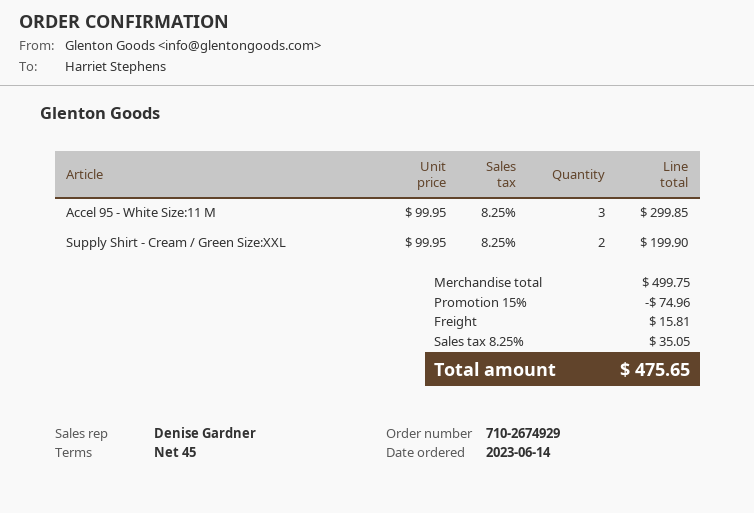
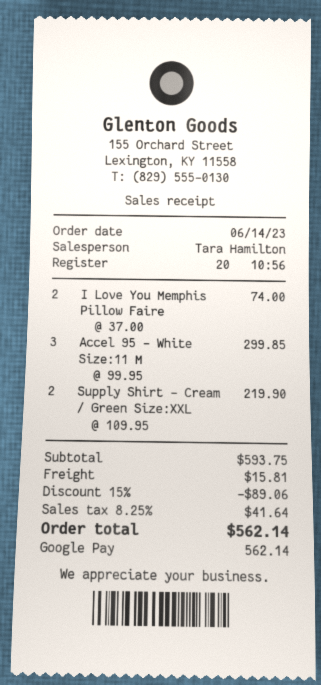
sales rep: Denise Gardner -> Tara Hamilton
Supply Shirt - Cream / Green Size:XXL: 2 x 99.95 = 199.90 -> 2 x 109.95 = 219.90
I Love You Memphis Pillow Faire: none -> 2 x 37.00 = 74.00
subtotal: 499.75 -> 593.75
discount: 15% = 74.96 -> 15% = 89.06
tax: 8.25% = 35.05 -> 8.25% = 41.64
total: 475.65 -> 562.14

